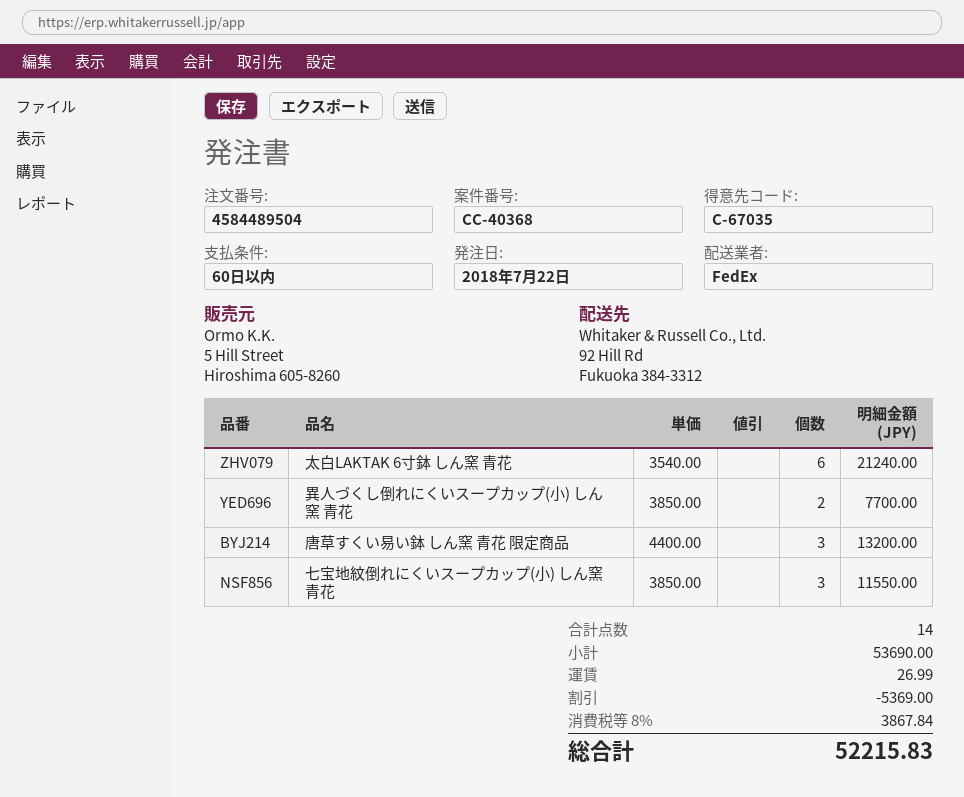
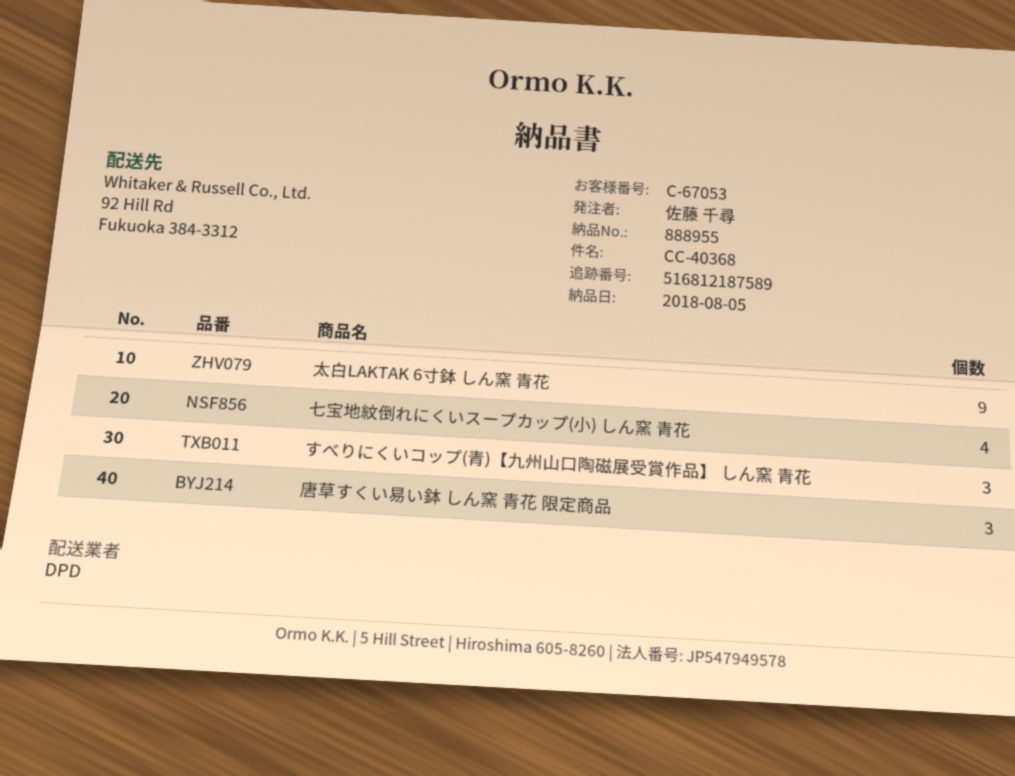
customer number: C-67035 -> C-67053
shipping method: FedEx -> DPD
太白LAKTAK 6寸鉢 しん窯 青花: 6 -> 9
異人づくし倒れにくいスープカップ(小) しん窯 青花: 2 -> none
七宝地紋倒れにくいスープカップ(小) しん窯 青花: 3 -> 4
すべりにくいコップ(青)【九州山口陶磁展受賞作品】 しん窯 青花: none -> 3

